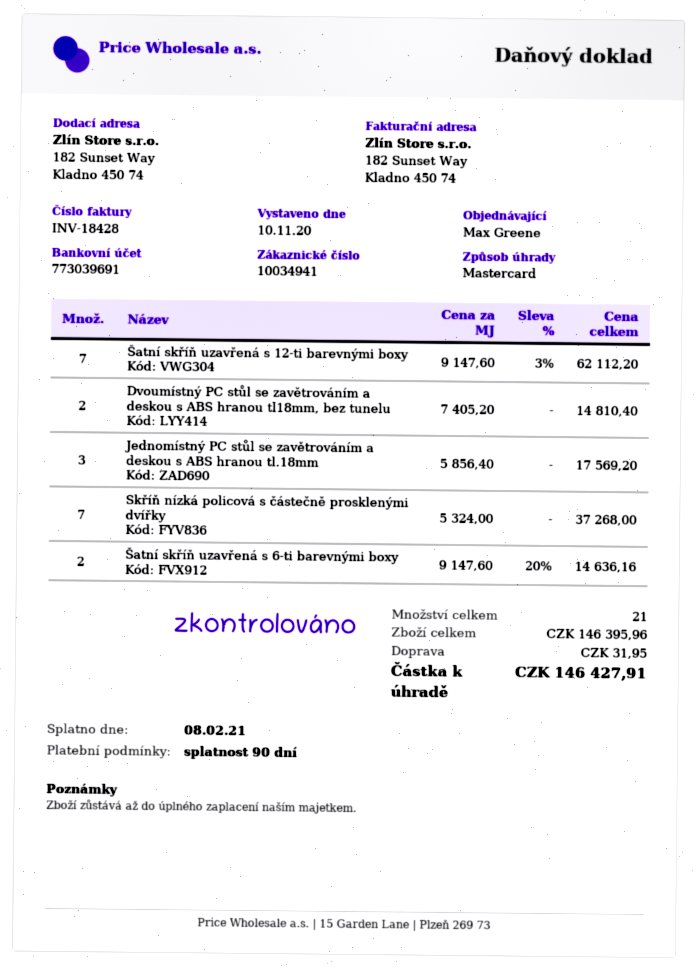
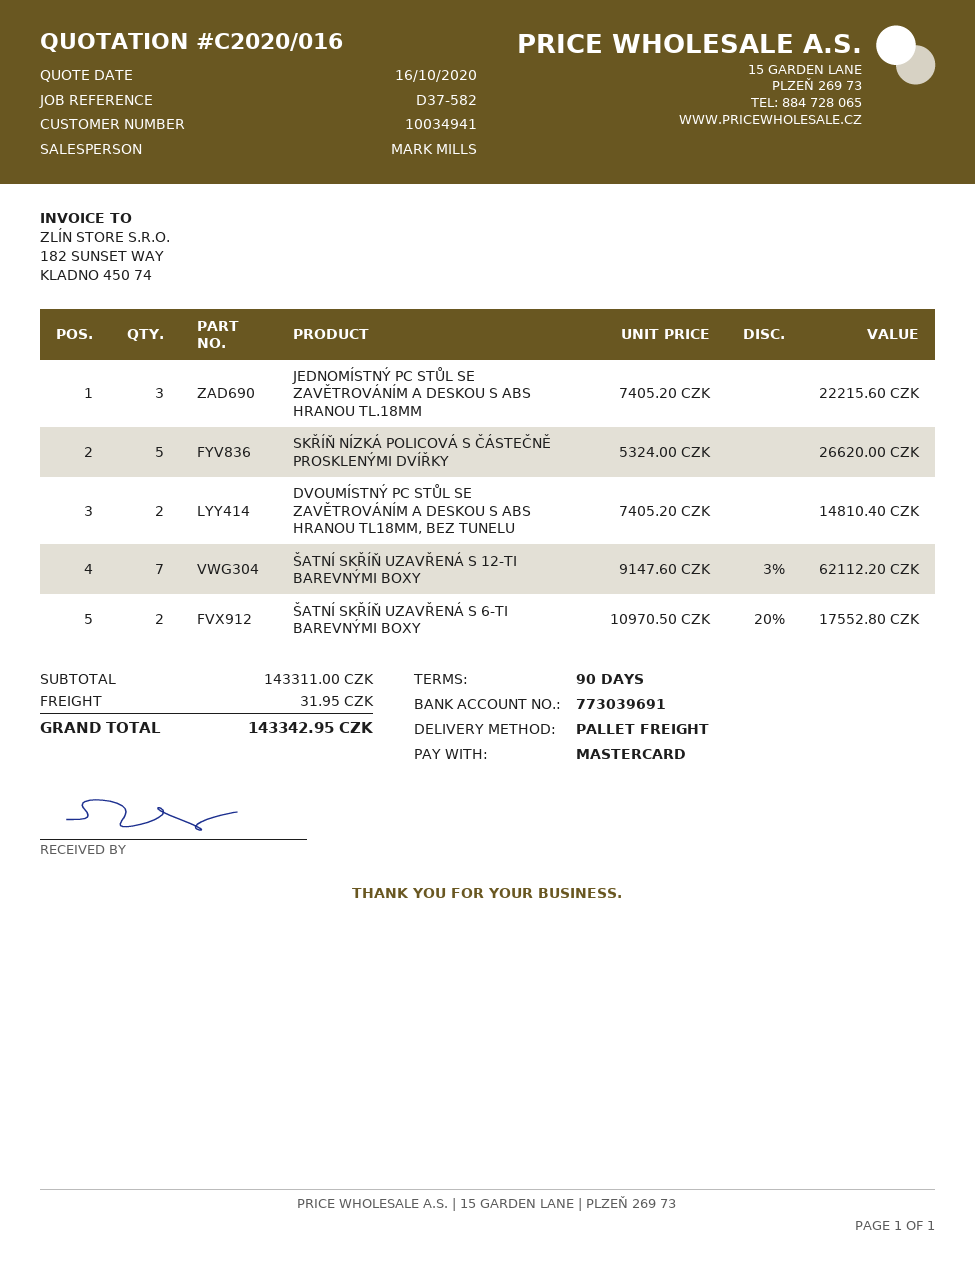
Jednomístný PC stůl se zavětrováním a deskou s ABS hranou tl.18mm: 3 x 5856.40 = 17569.20 -> 3 x 7405.20 = 22215.60
Skříň nízká policová s částečně prosklenými dvířky: 7 x 5324.00 = 37268.00 -> 5 x 5324.00 = 26620.00
Šatní skříň uzavřená s 6-ti barevnými boxy: 2 x 9147.60 - 20% = 14636.16 -> 2 x 10970.50 - 20% = 17552.80
subtotal: 146395.96 -> 143311.00
total: 146427.91 -> 143342.95

